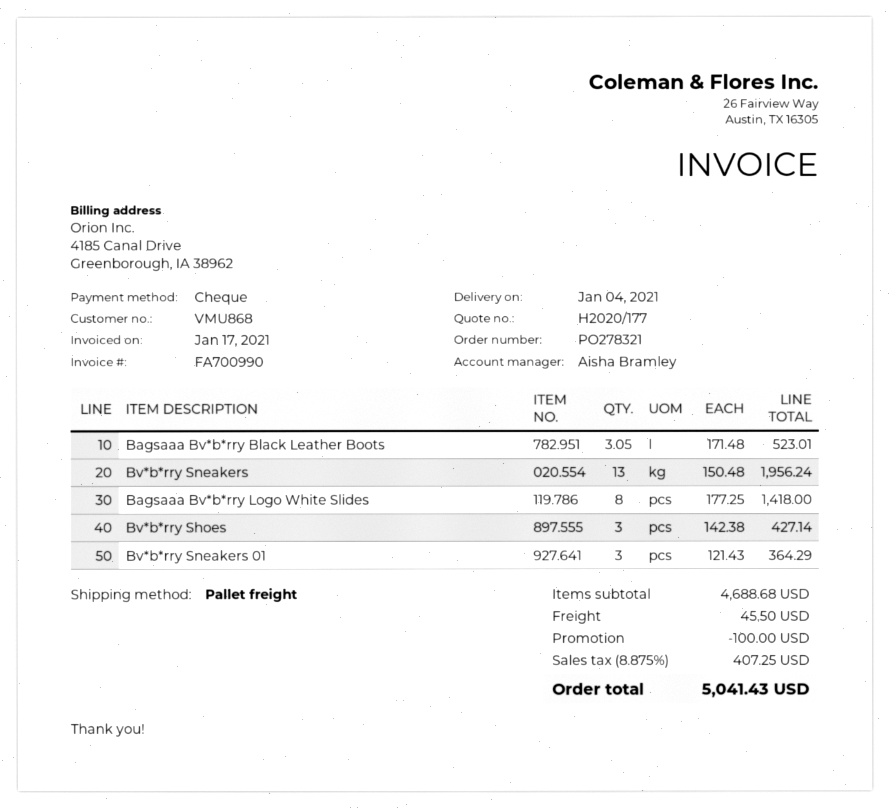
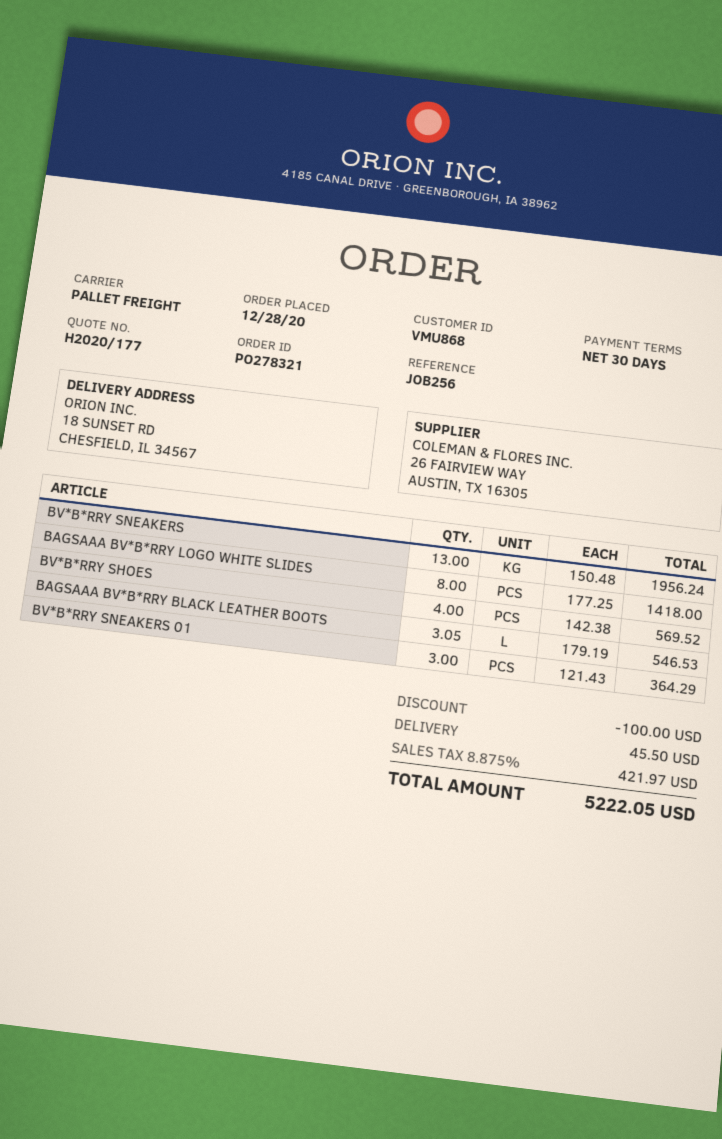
Bagsaaa Bv*b*rry Black Leather Boots: 3.05 x 171.48 = 523.01 -> 3.05 x 179.19 = 546.53
Bv*b*rry Shoes: 3 x 142.38 = 427.14 -> 4 x 142.38 = 569.52
tax: 8.875% = 407.25 -> 8.875% = 421.97
total: 5041.43 -> 5222.05

